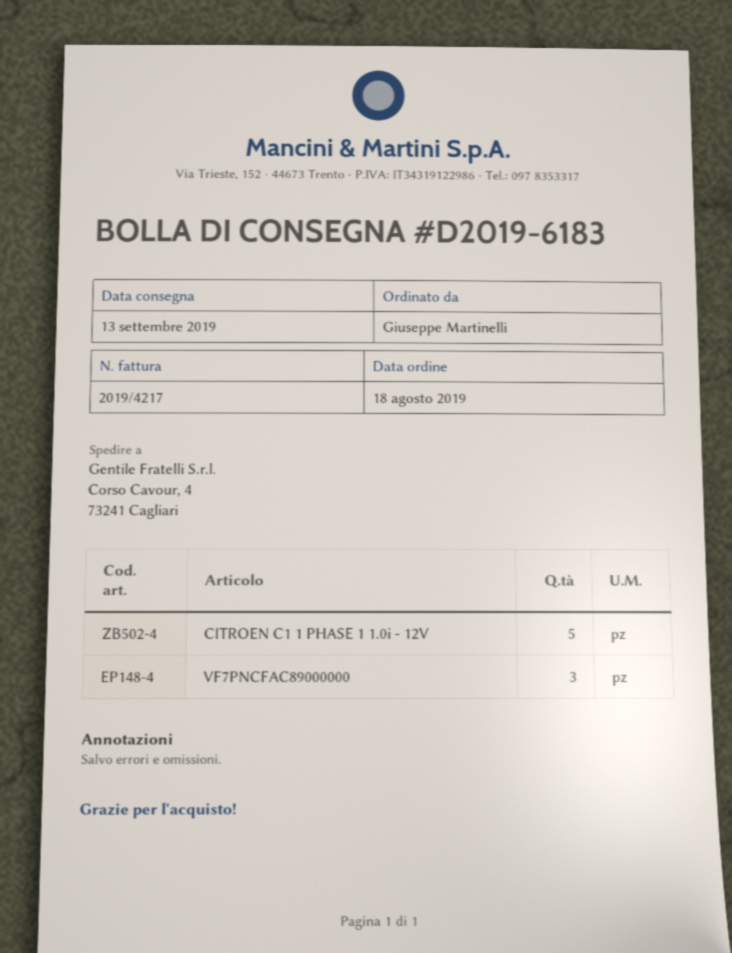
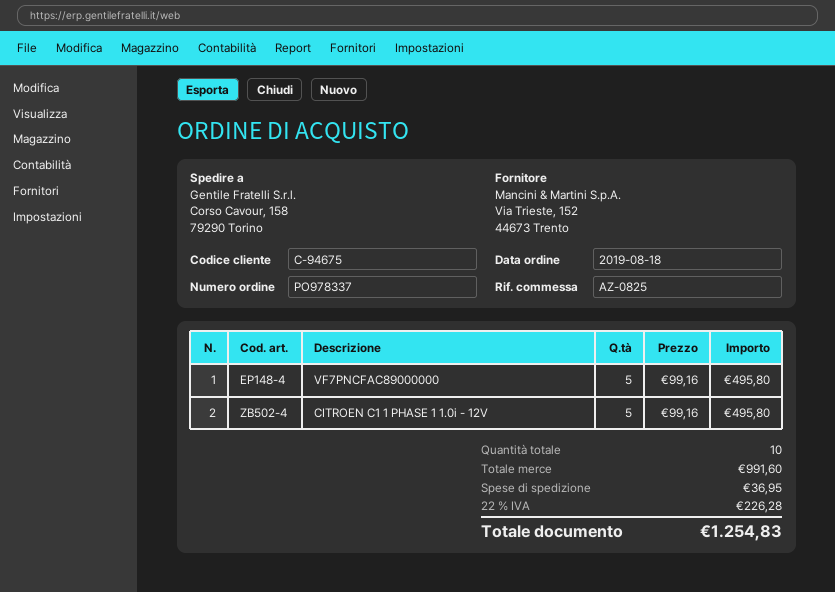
ship to: Corso Cavour, 4, 73241 Cagliari -> Corso Cavour, 158, 79290 Torino
VF7PNCFAC89000000: 3 -> 5

